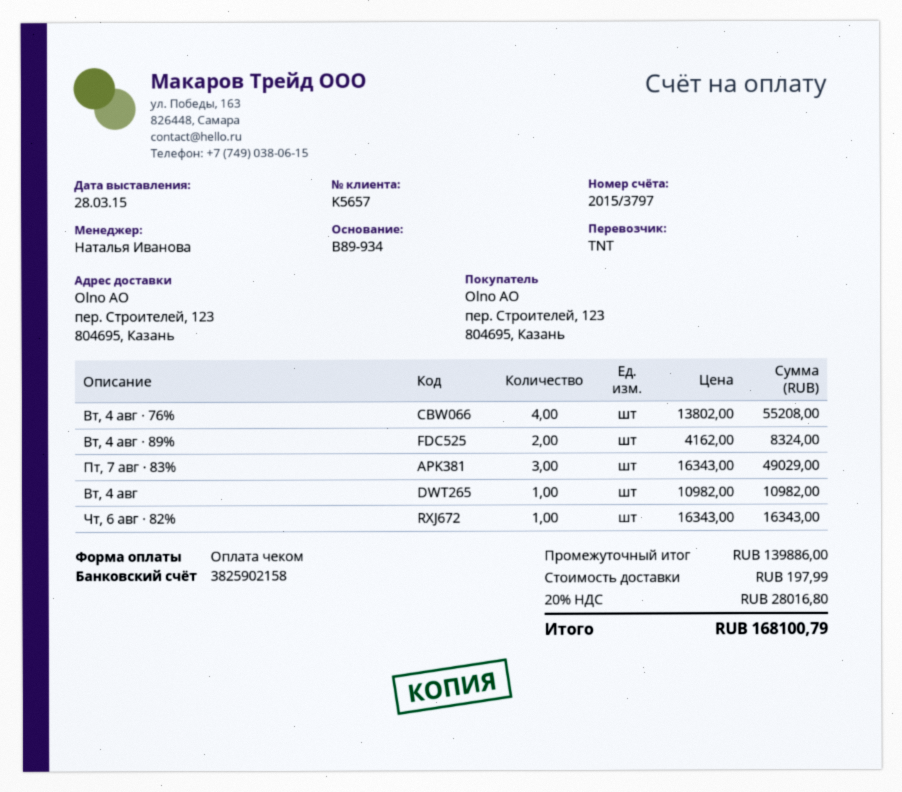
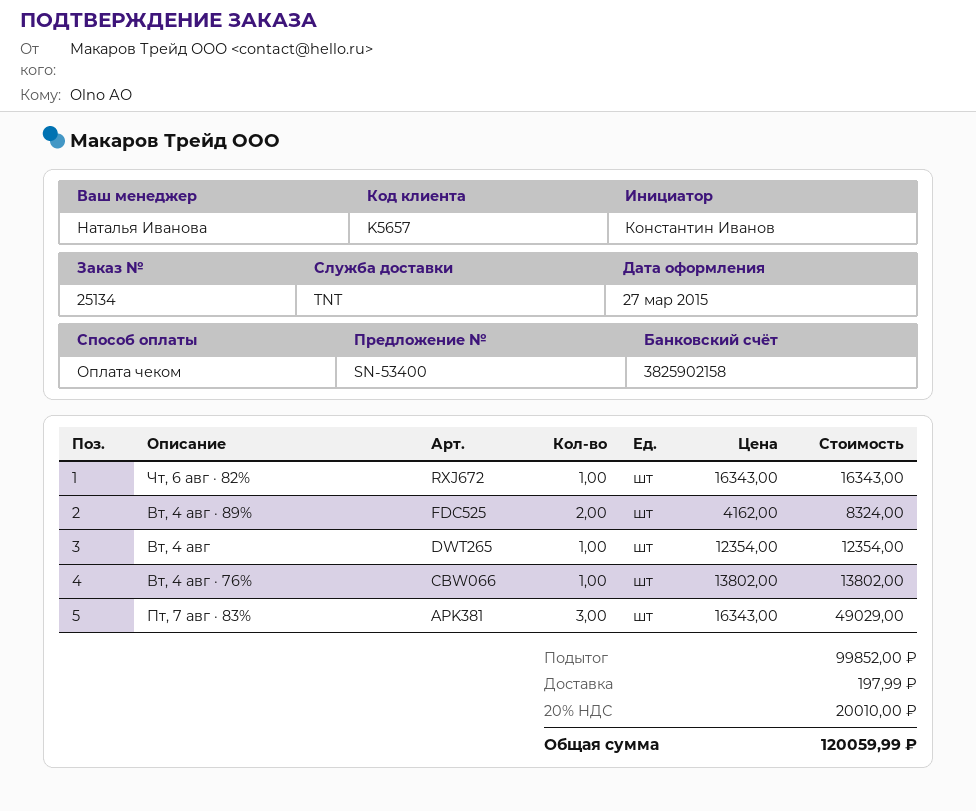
Вт, 4 авг · 76%: 4 x 13802.00 = 55208.00 -> 1 x 13802.00 = 13802.00
Вт, 4 авг: 1 x 10982.00 = 10982.00 -> 1 x 12354.00 = 12354.00
subtotal: 139886.00 -> 99852.00
tax: 20% = 28016.80 -> 20% = 20010.00
total: 168100.79 -> 120059.99

